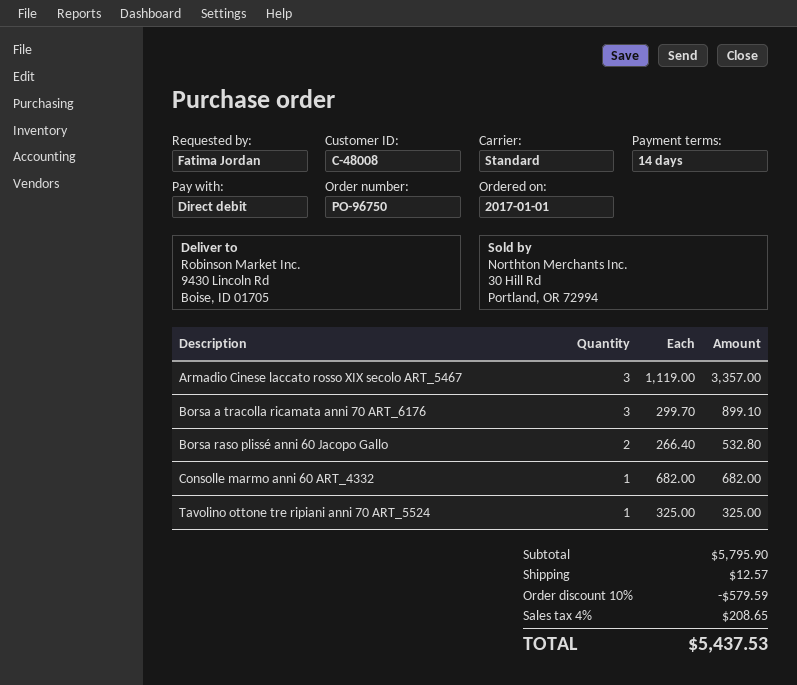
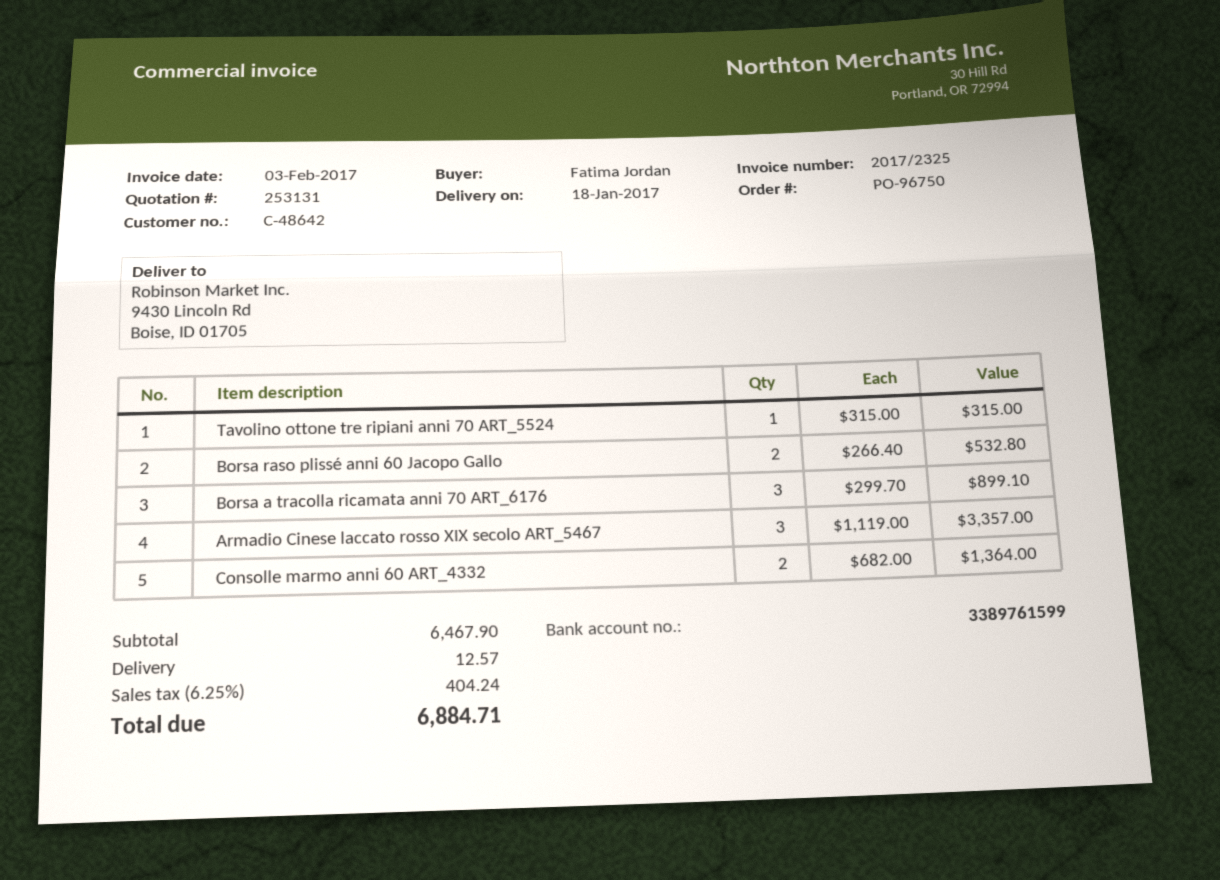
customer number: C-48008 -> C-48642
Consolle marmo anni 60 ART_4332: 1 x 682.00 = 682.00 -> 2 x 682.00 = 1364.00
Tavolino ottone tre ripiani anni 70 ART_5524: 1 x 325.00 = 325.00 -> 1 x 315.00 = 315.00
subtotal: 5795.90 -> 6467.90
discount: 10% = 579.59 -> none
tax: 4% = 208.65 -> 6.25% = 404.24
total: 5437.53 -> 6884.71

